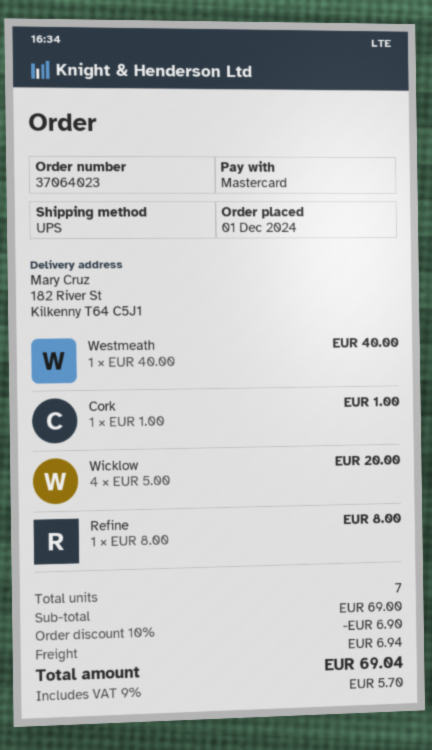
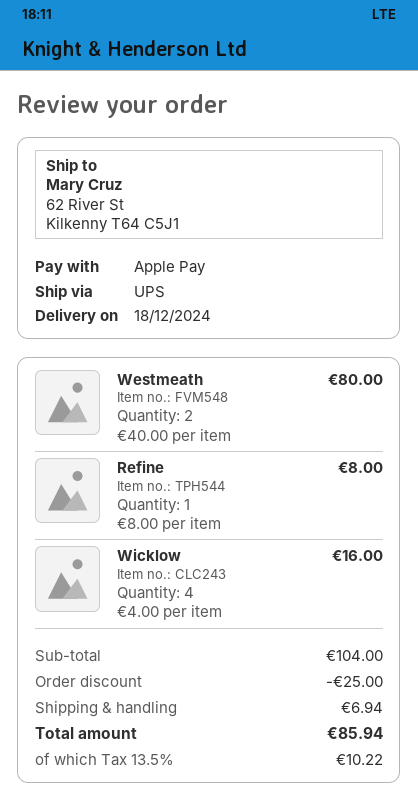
payment method: Mastercard -> Apple Pay
ship to: 182 River St, Kilkenny T64 C5J1 -> 62 River St, Kilkenny T64 C5J1
Westmeath: 1 x 40.00 = 40.00 -> 2 x 40.00 = 80.00
Cork: 1 x 1.00 = 1.00 -> none
Wicklow: 4 x 5.00 = 20.00 -> 4 x 4.00 = 16.00
subtotal: 69.00 -> 104.00
discount: 6.90 -> 25.00
tax: 9% = 5.70 -> 13.5% = 10.22
total: 69.04 -> 85.94

